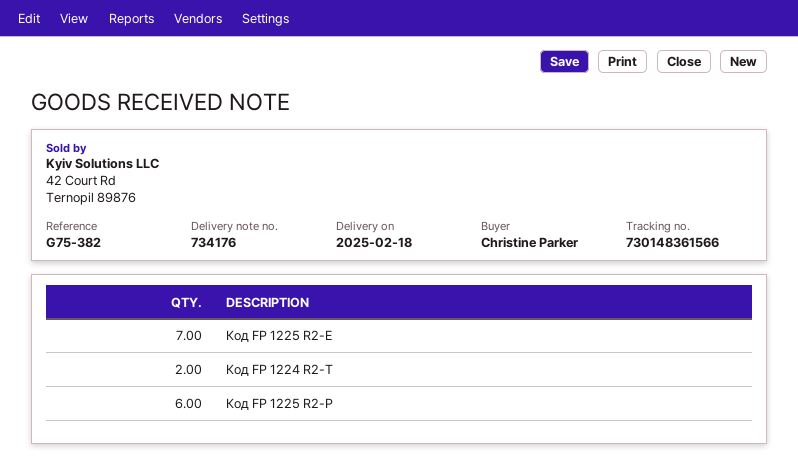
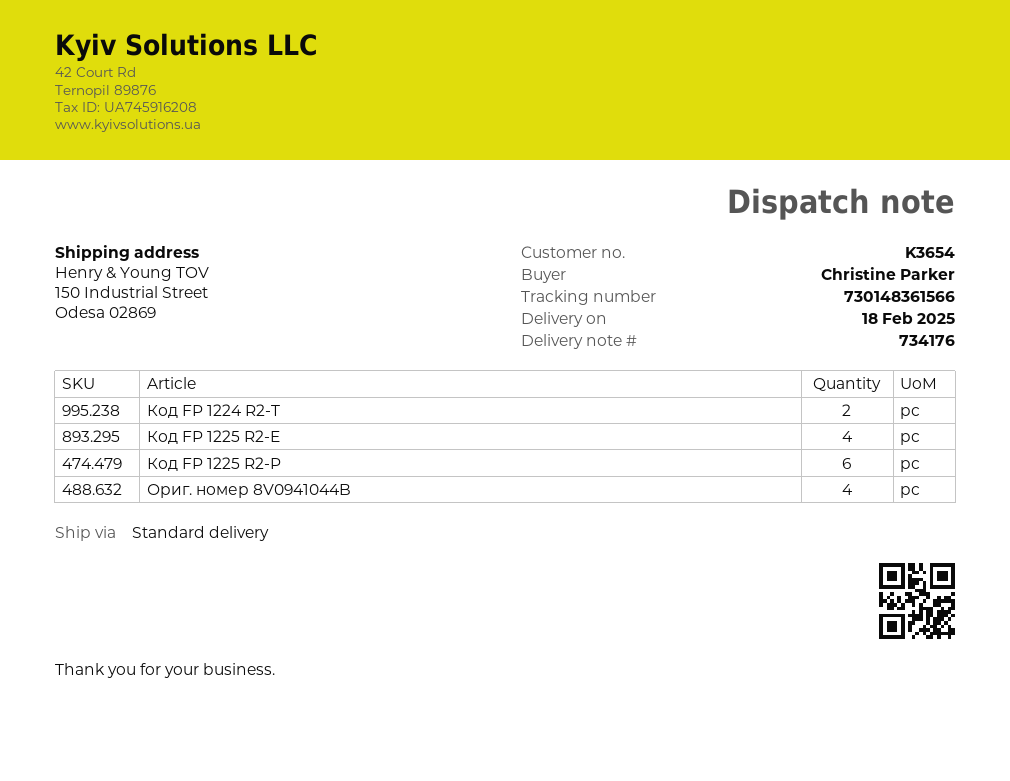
Код FP 1225 R2-E: 7 -> 4
Ориг. номер 8V0941044B: none -> 4

